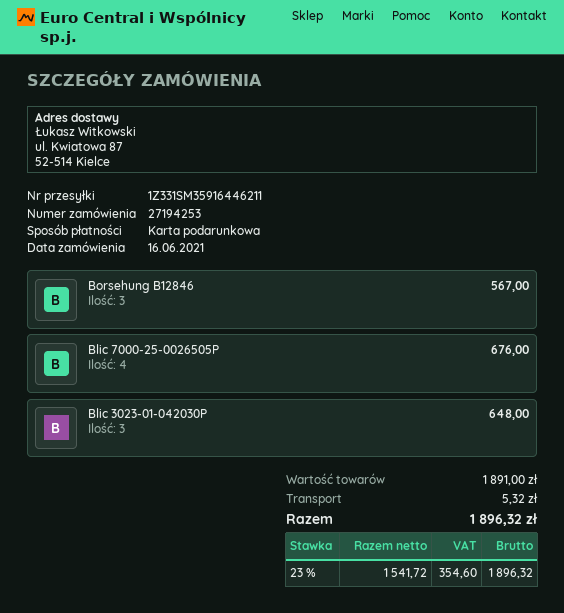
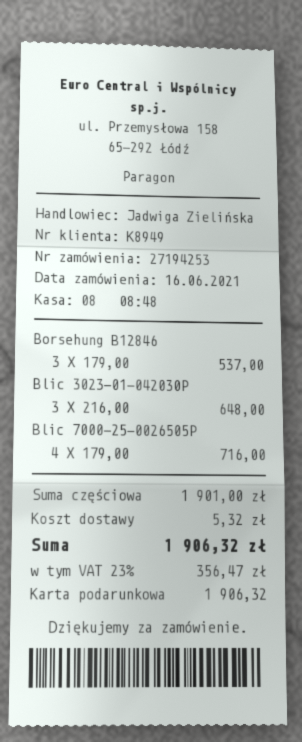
Borsehung B12846: 3 for 567.00 -> 3 for 537.00
Blic 7000-25-0026505P: 4 for 676.00 -> 4 for 716.00
subtotal: 1891.00 -> 1901.00
tax: 23% = 354.60 -> 23% = 356.47
total: 1896.32 -> 1906.32

